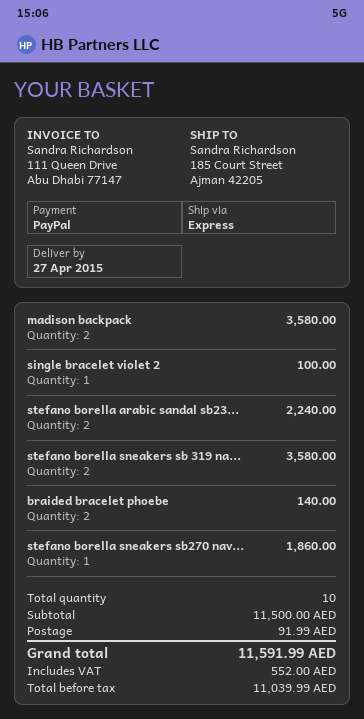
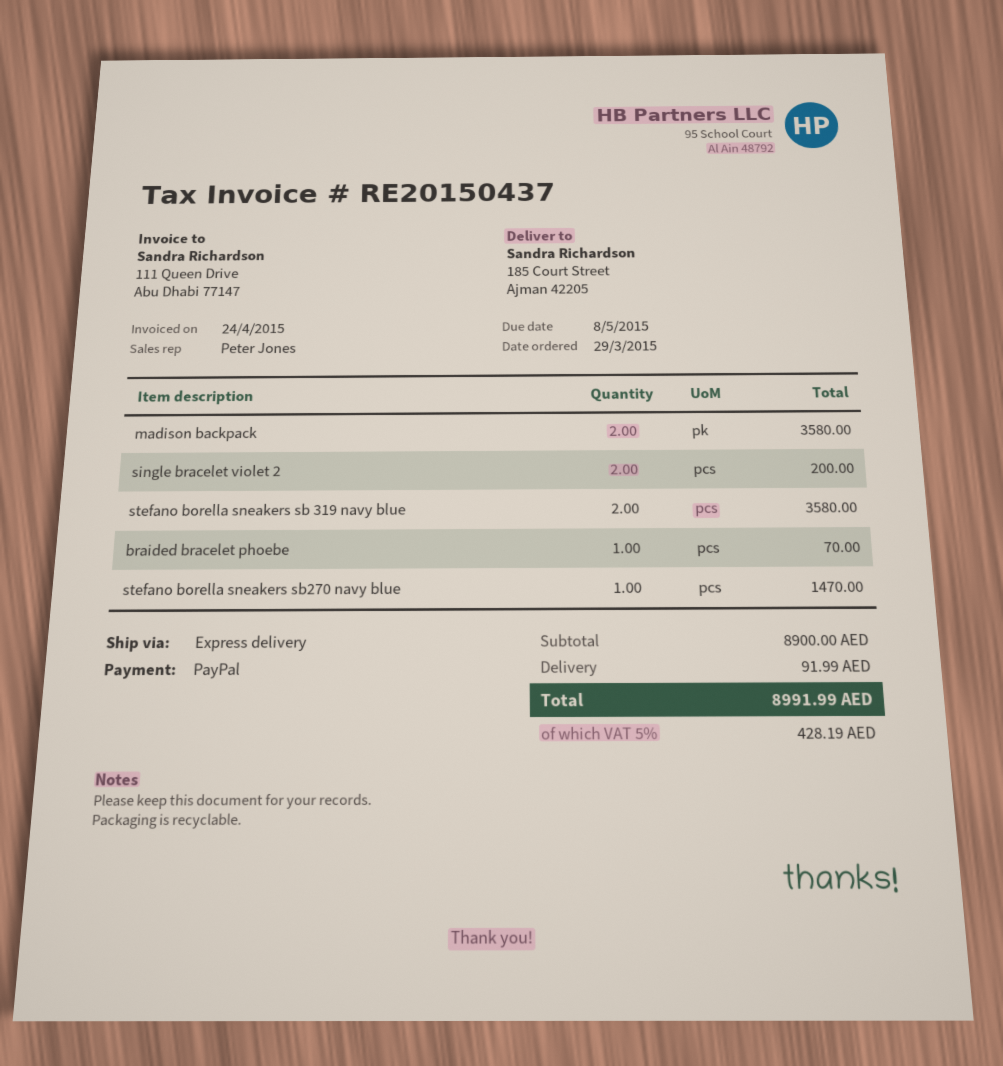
single bracelet violet 2: 1 for 100.00 -> 2 for 200.00
stefano borella arabic sandal sb23...: 2 for 2240.00 -> none
braided bracelet phoebe: 2 for 140.00 -> 1 for 70.00
stefano borella sneakers sb270 nav...: 1 for 1860.00 -> 1 for 1470.00
subtotal: 11500.00 -> 8900.00
tax: 552.00 -> 428.19
total: 11591.99 -> 8991.99

